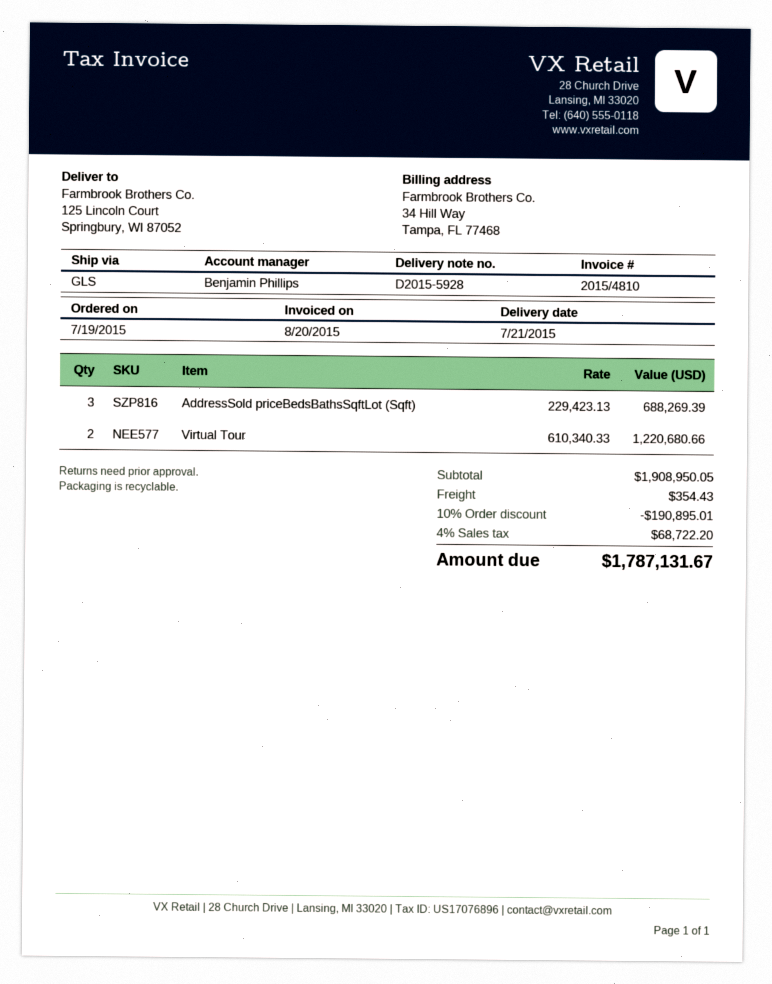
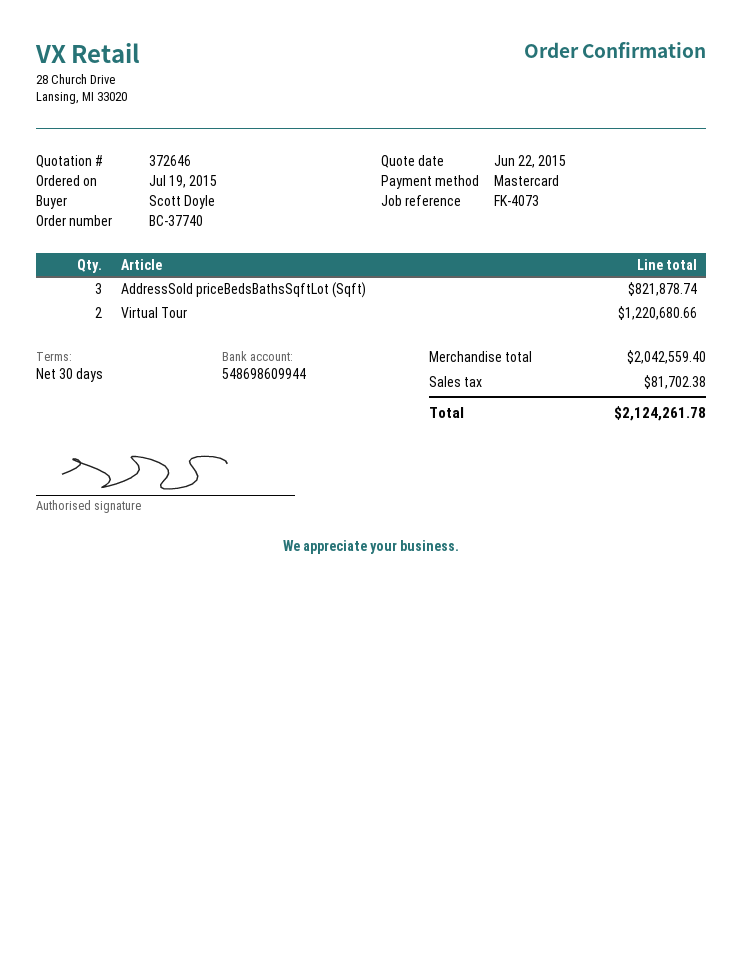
AddressSold priceBedsBathsSqftLot (Sqft): 3 for 688269.39 -> 3 for 821878.74
subtotal: 1908950.05 -> 2042559.40
discount: 10% = 190895.01 -> none
shipping: 354.43 -> none
tax: 68722.20 -> 81702.38
total: 1787131.67 -> 2124261.78

